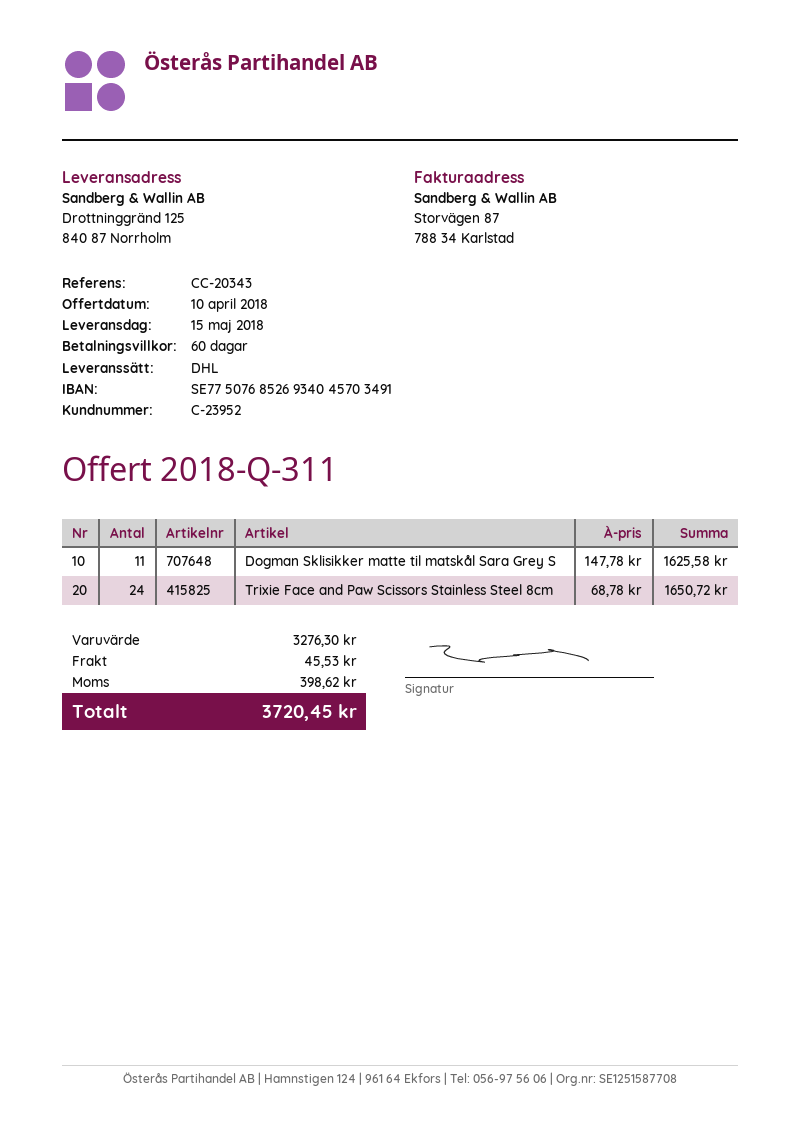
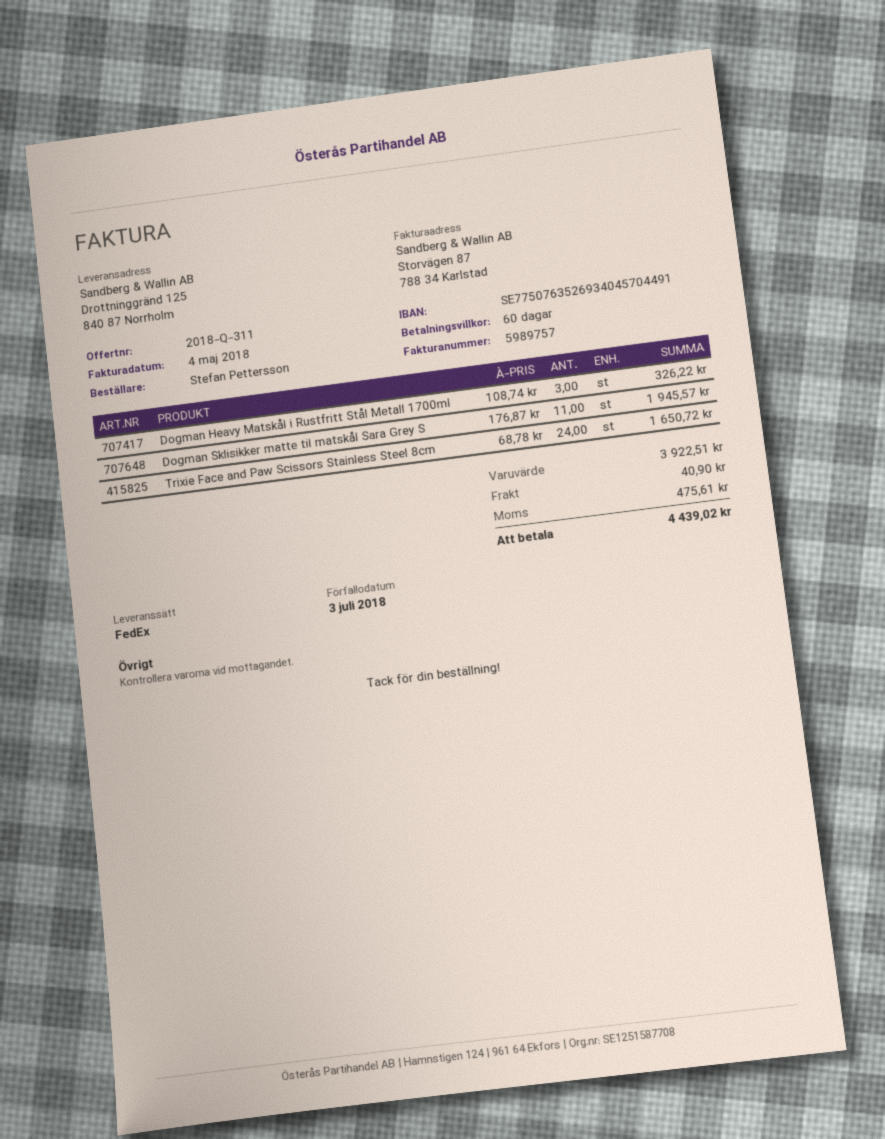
bank account: SE7750768526934045703491 -> SE7750763526934045704491
shipping method: DHL -> FedEx
Dogman Sklisikker matte til matskål Sara Grey S: 11 x 147.78 = 1625.58 -> 11 x 176.87 = 1945.57
Dogman Heavy Matskål i Rustfritt Stål Metall 1700ml: none -> 3 x 108.74 = 326.22
subtotal: 3276.30 -> 3922.51
shipping: 45.53 -> 40.90
tax: 398.62 -> 475.61
total: 3720.45 -> 4439.02

